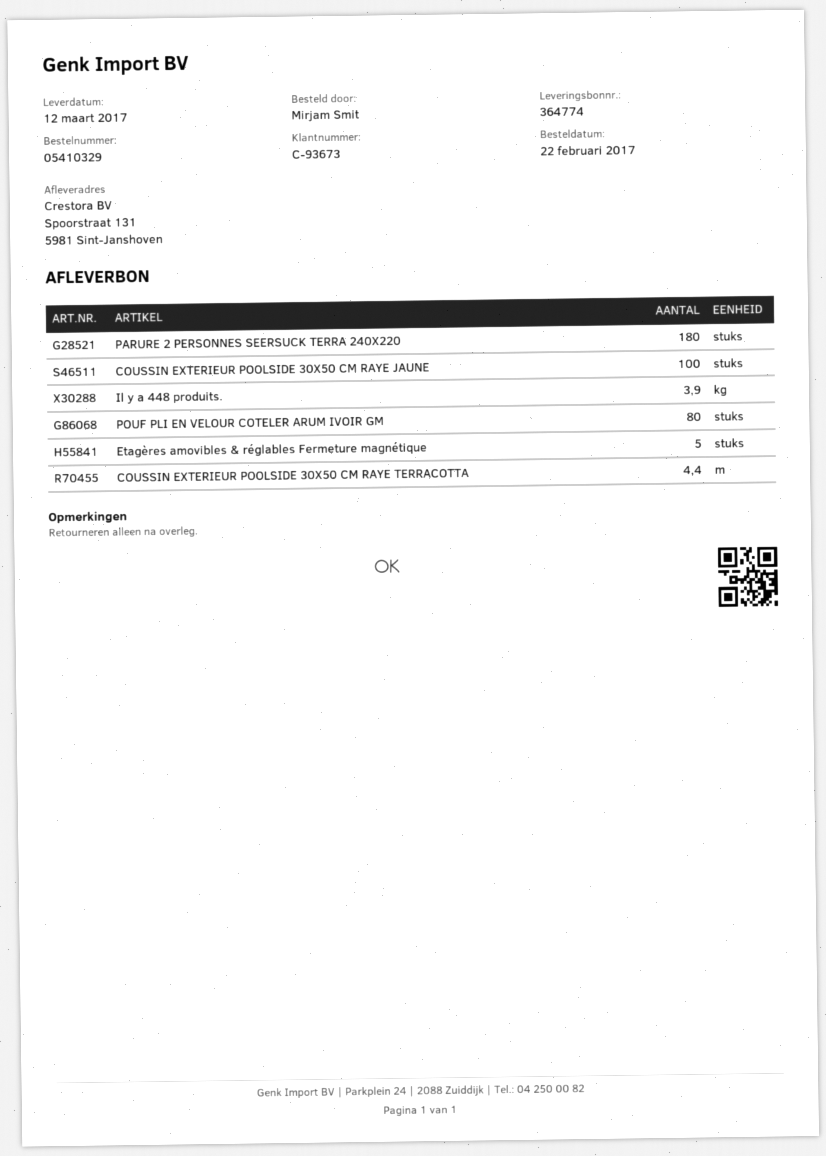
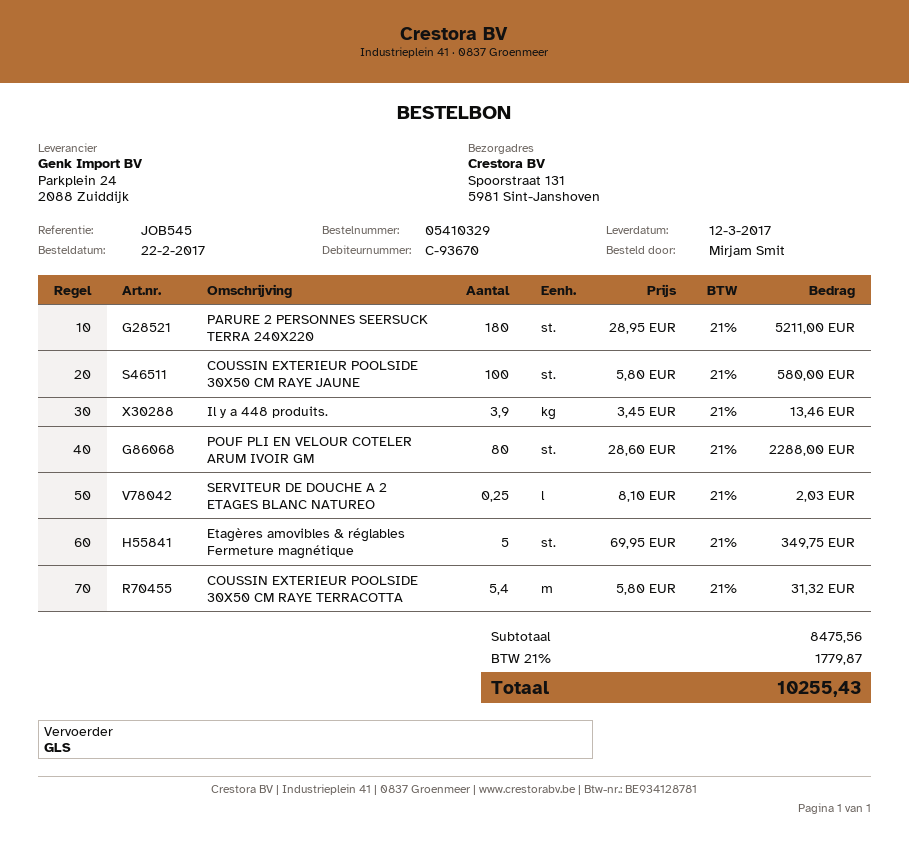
customer number: C-93673 -> C-93670
COUSSIN EXTERIEUR POOLSIDE 30X50 CM RAYE TERRACOTTA: 4.4 -> 5.4
SERVITEUR DE DOUCHE A 2 ETAGES BLANC NATUREO: none -> 0.25

